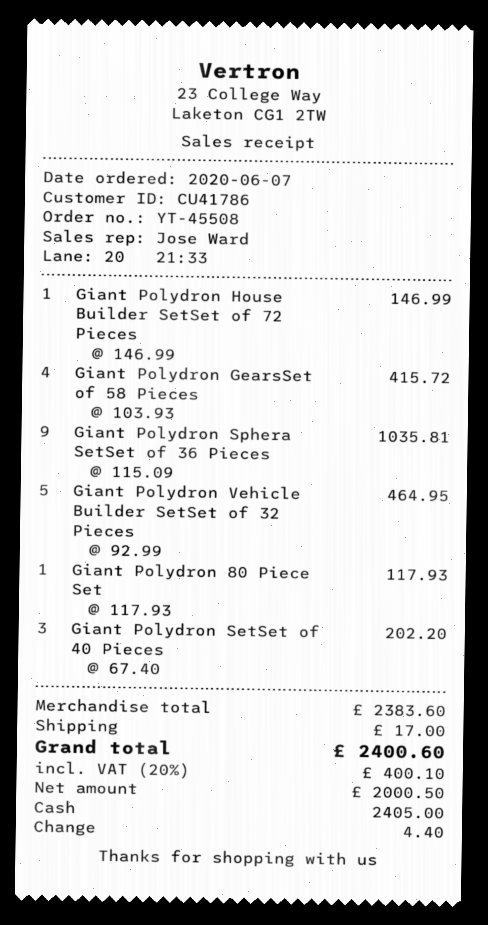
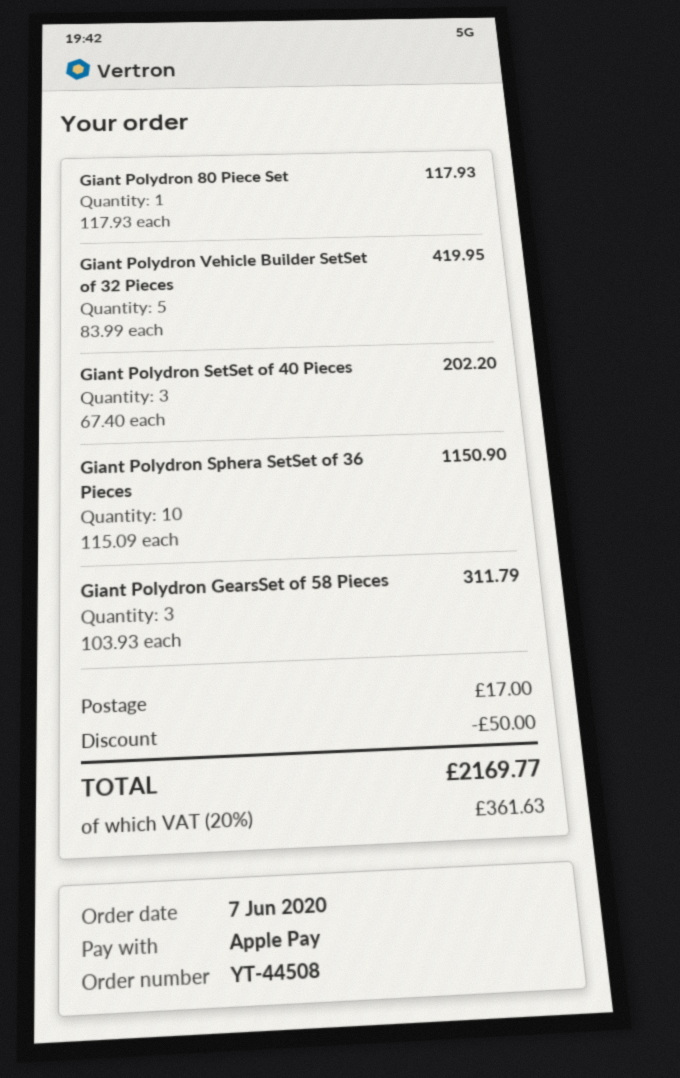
order number: YT-45508 -> YT-44508
payment method: cash -> Apple Pay
Giant Polydron House Builder SetSet of 72 Pieces: 1 x 146.99 = 146.99 -> none
Giant Polydron GearsSet of 58 Pieces: 4 x 103.93 = 415.72 -> 3 x 103.93 = 311.79
Giant Polydron Sphera SetSet of 36 Pieces: 9 x 115.09 = 1035.81 -> 10 x 115.09 = 1150.90
Giant Polydron Vehicle Builder SetSet of 32 Pieces: 5 x 92.99 = 464.95 -> 5 x 83.99 = 419.95
discount: none -> 50.00
tax: 20% = 400.10 -> 20% = 361.63
total: 2400.60 -> 2169.77

